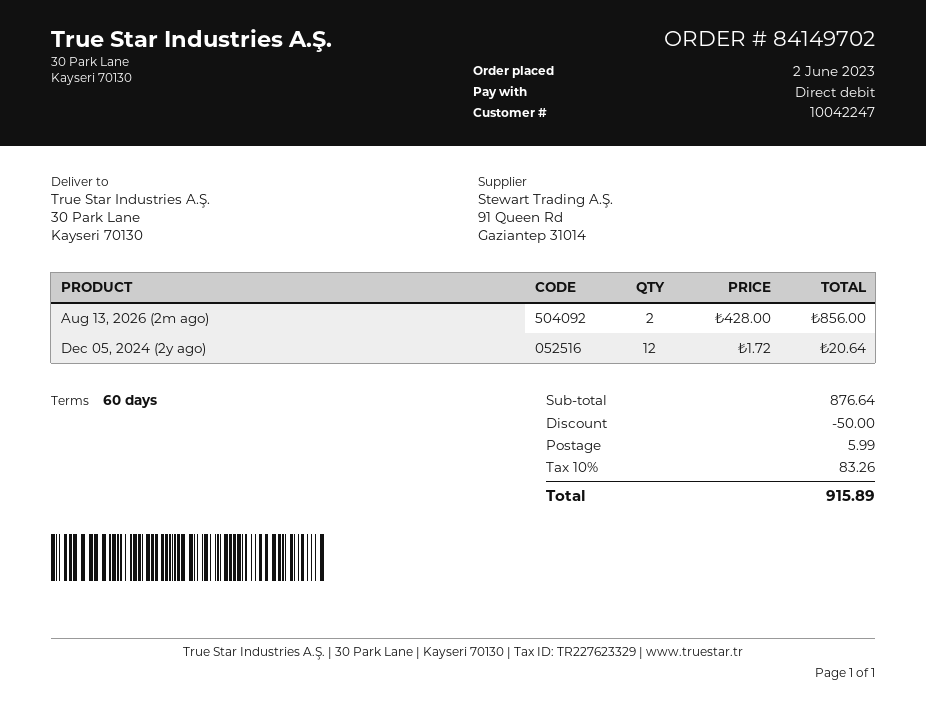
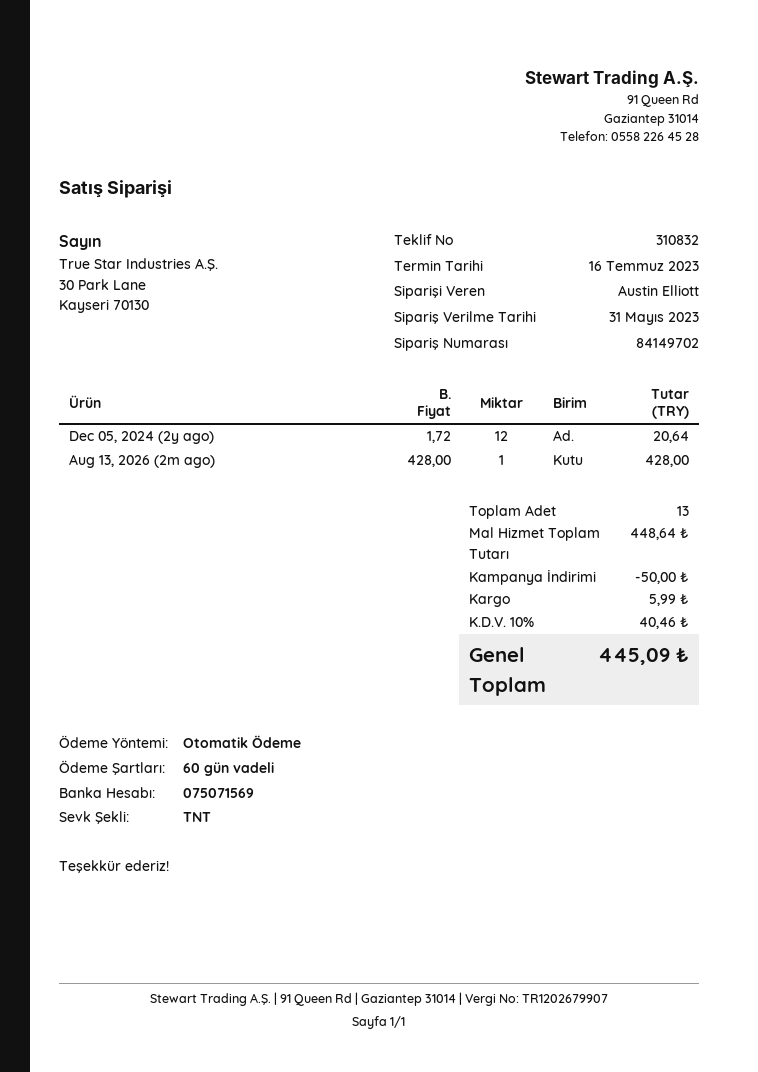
order date: 2023-06-02 -> 2023-05-31
Aug 13, 2026 (2m ago): 2 x 428.00 = 856.00 -> 1 x 428.00 = 428.00
subtotal: 876.64 -> 448.64
tax: 10% = 83.26 -> 10% = 40.46
total: 915.89 -> 445.09

